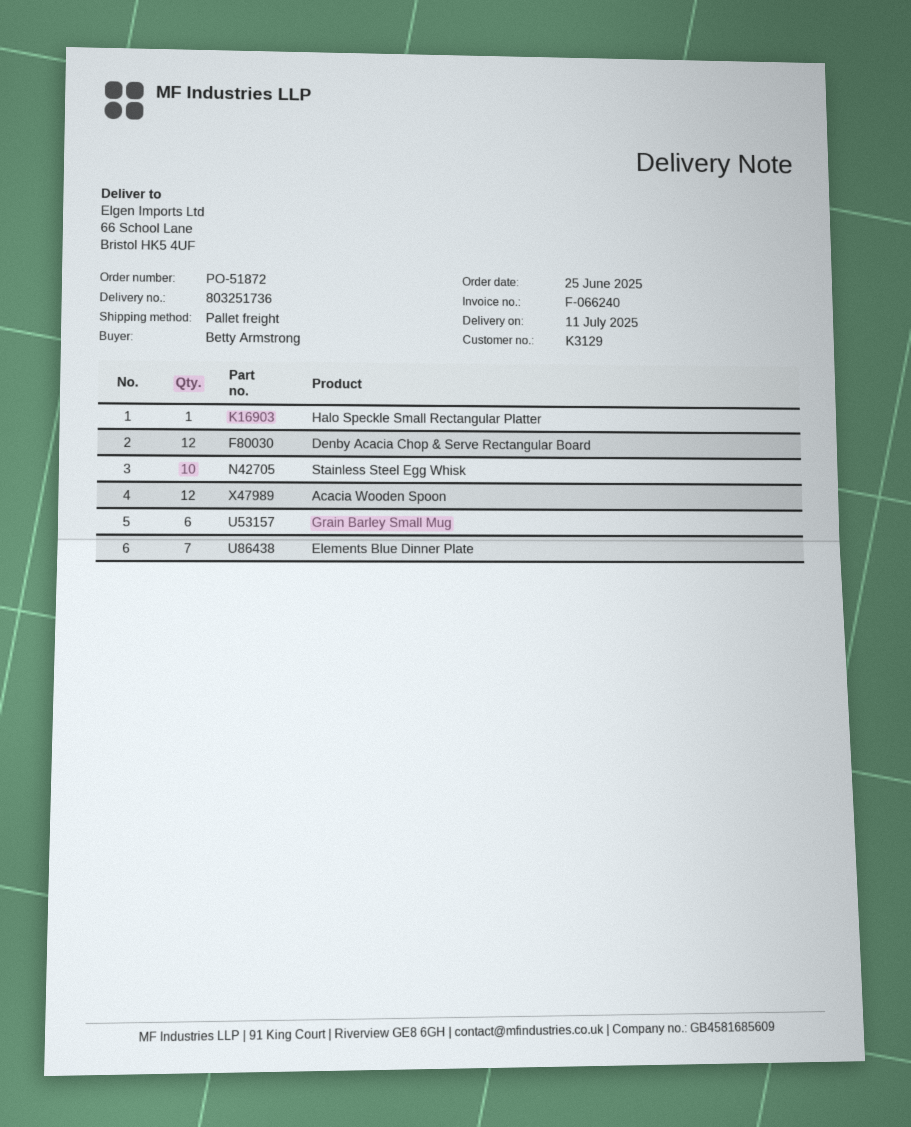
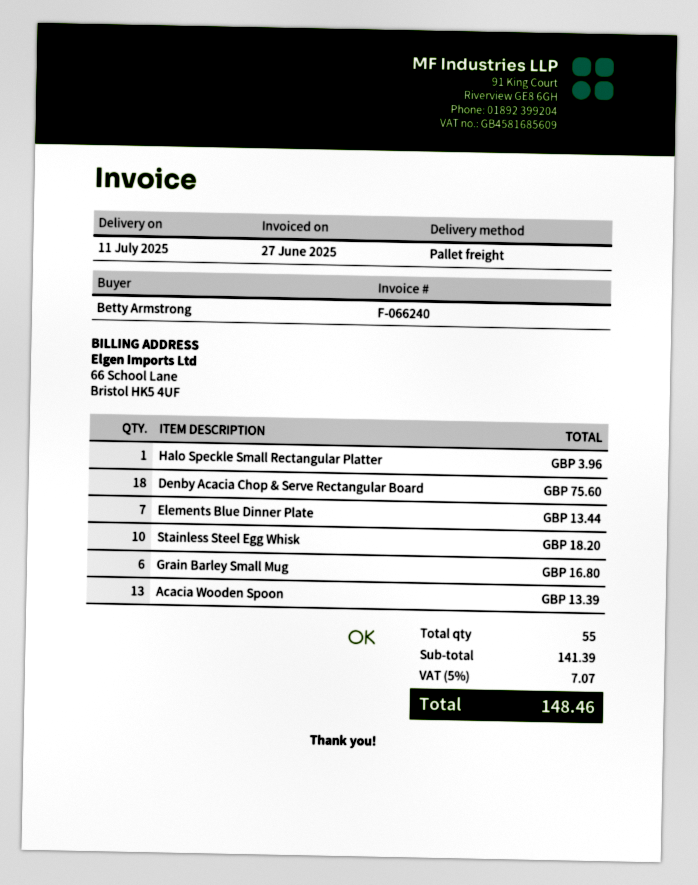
Denby Acacia Chop & Serve Rectangular Board: 12 -> 18
Acacia Wooden Spoon: 12 -> 13

